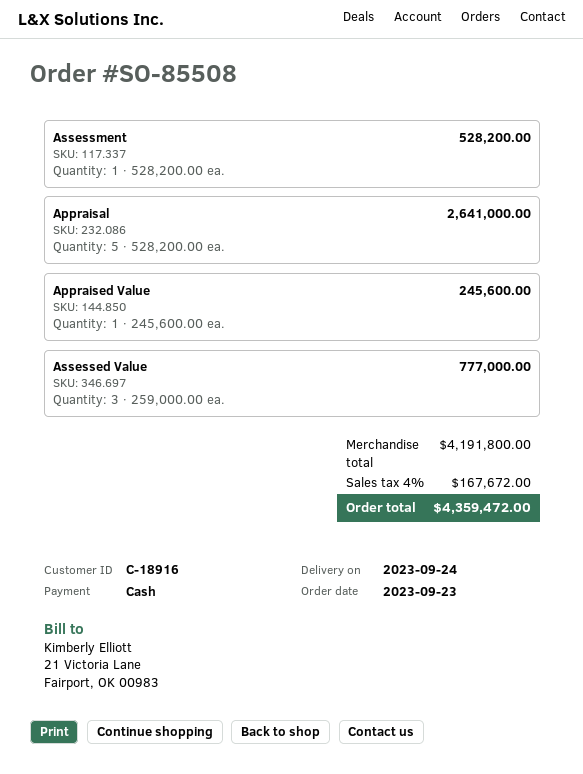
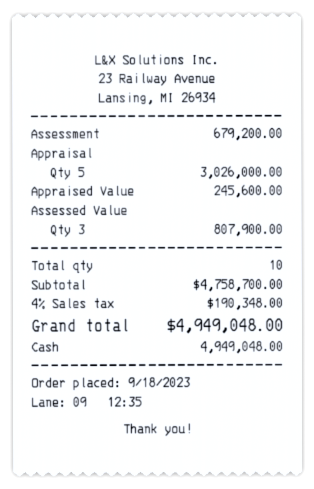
order date: 2023-09-23 -> 2023-09-18
Assessment: 1 for 528200.00 -> 1 for 679200.00
Appraisal: 5 for 2641000.00 -> 5 for 3026000.00
Assessed Value: 3 for 777000.00 -> 3 for 807900.00
subtotal: 4191800.00 -> 4758700.00
tax: 4% = 167672.00 -> 4% = 190348.00
total: 4359472.00 -> 4949048.00

